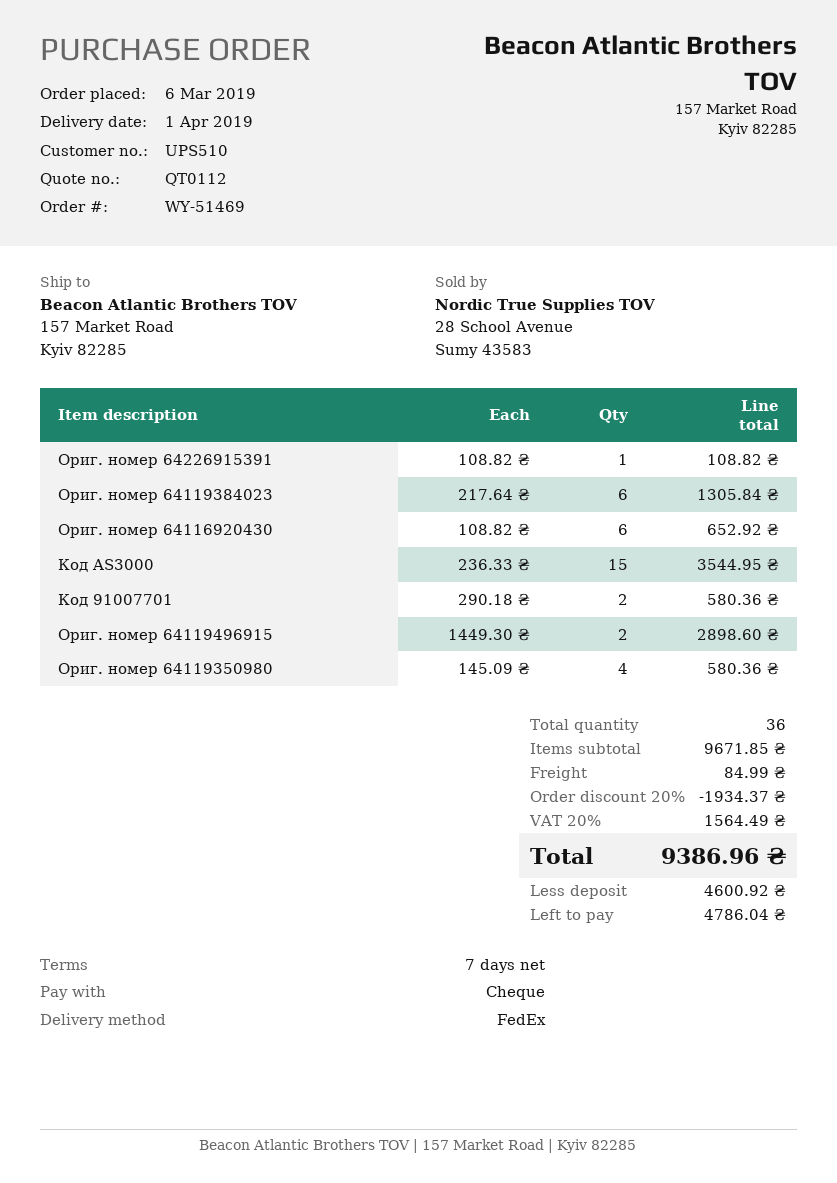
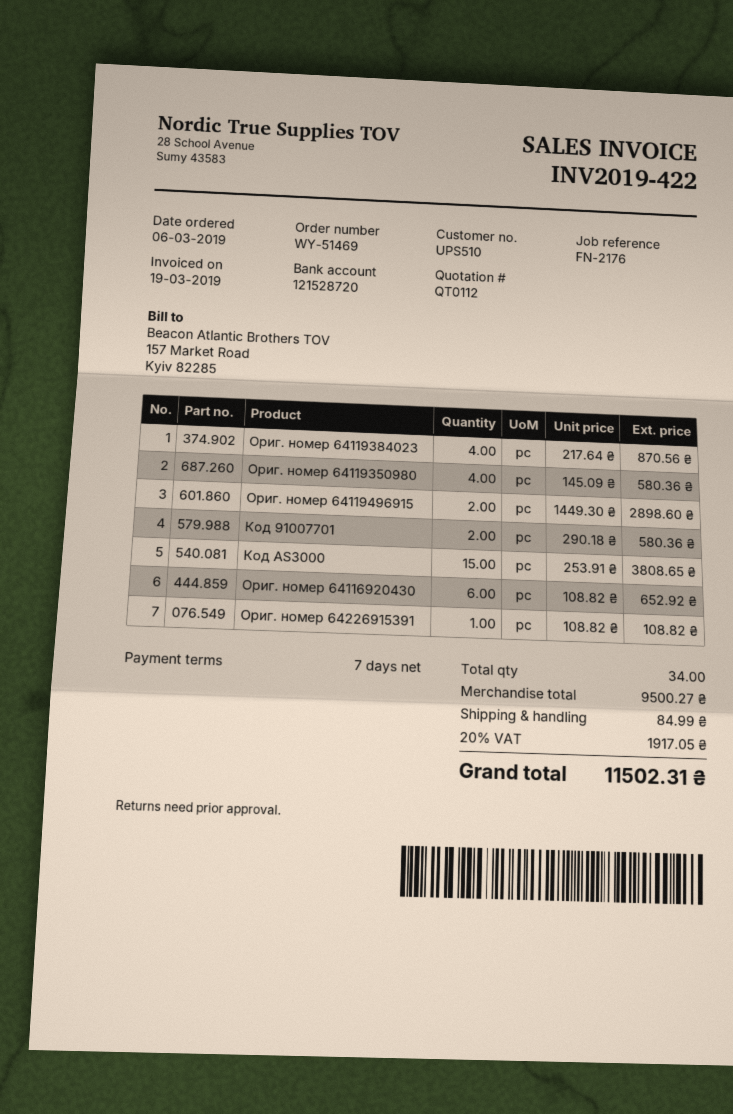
Ориг. номер 64119384023: 6 x 217.64 = 1305.84 -> 4 x 217.64 = 870.56
Код AS3000: 15 x 236.33 = 3544.95 -> 15 x 253.91 = 3808.65
total quantity: 36 -> 34
subtotal: 9671.85 -> 9500.27
discount: 20% = 1934.37 -> none
tax: 20% = 1564.49 -> 20% = 1917.05
total: 9386.96 -> 11502.31

